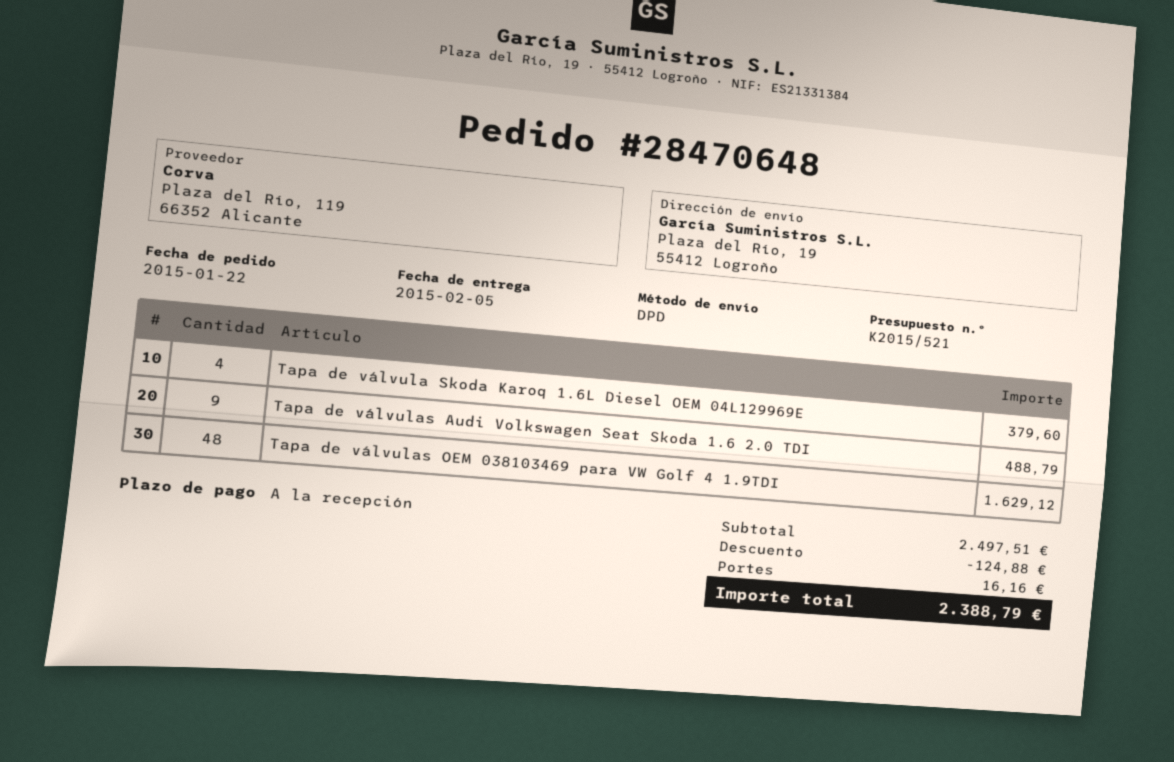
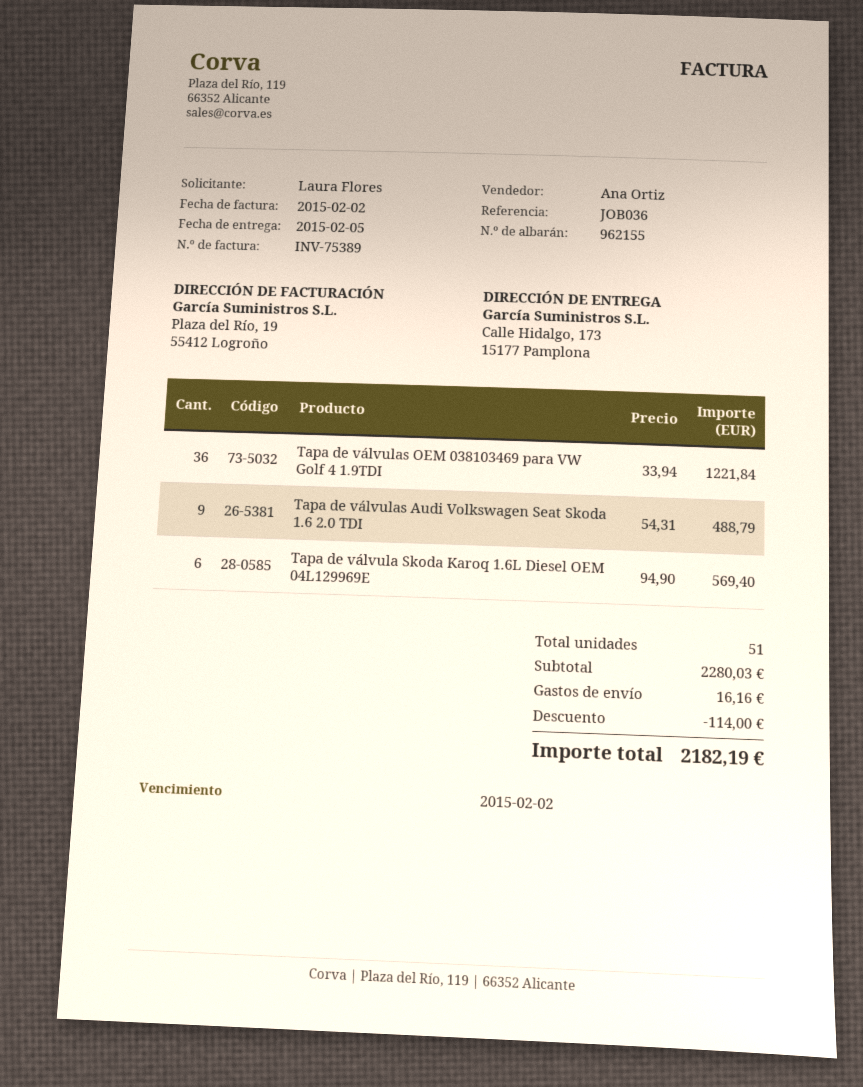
ship to: Plaza del Río, 19, 55412 Logroño -> Calle Hidalgo, 173, 15177 Pamplona
Tapa de válvula Skoda Karoq 1.6L Diesel OEM 04L129969E: 4 for 379.60 -> 6 for 569.40
Tapa de válvulas OEM 038103469 para VW Golf 4 1.9TDI: 48 for 1629.12 -> 36 for 1221.84
subtotal: 2497.51 -> 2280.03
discount: 124.88 -> 114.00
total: 2388.79 -> 2182.19

